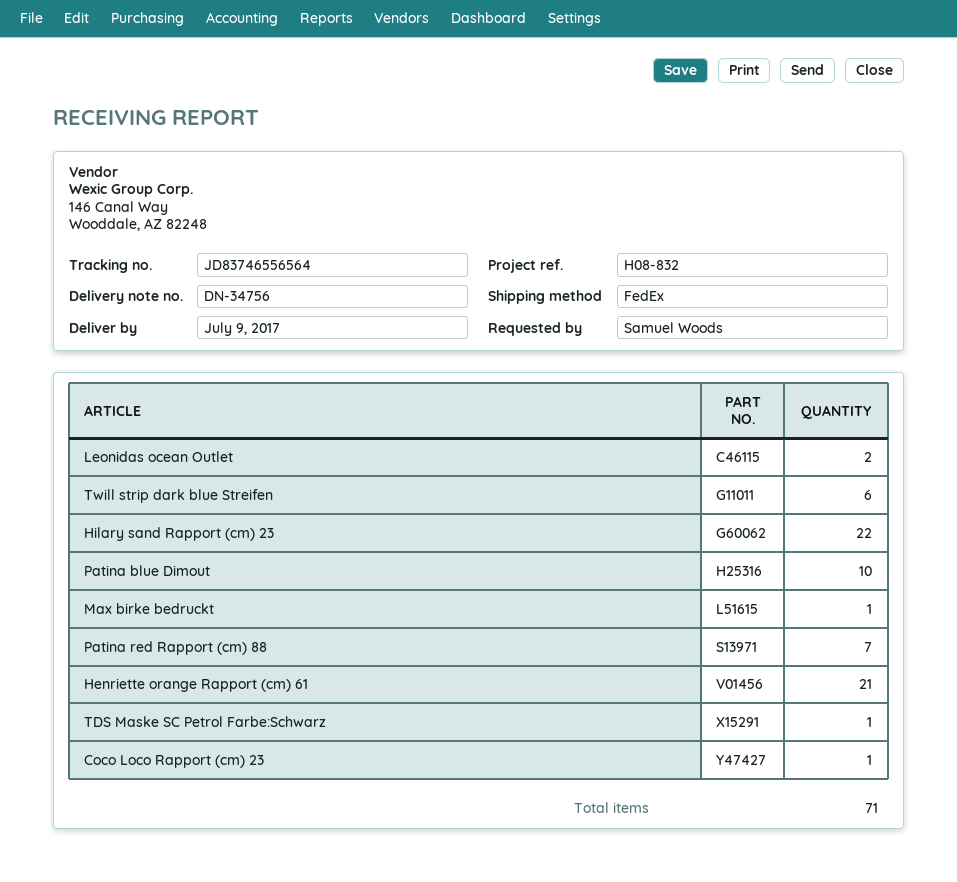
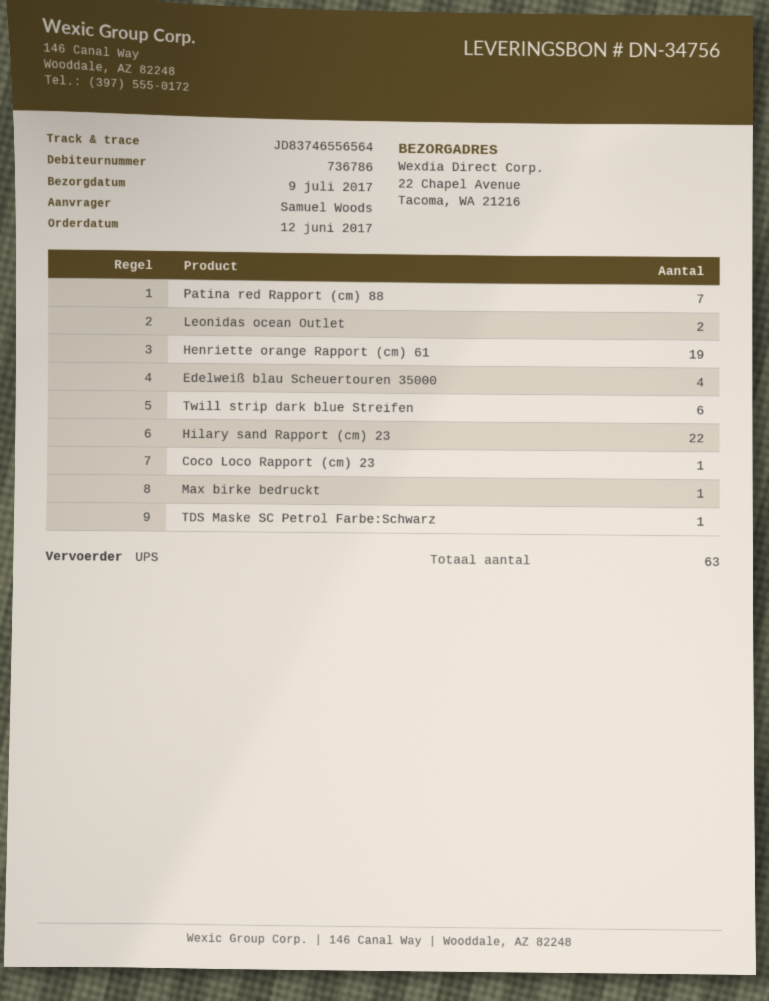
shipping method: FedEx -> UPS
Patina blue Dimout: 10 -> none
Henriette orange Rapport (cm) 61: 21 -> 19
Edelweiß blau Scheuertouren 35000: none -> 4
total quantity: 71 -> 63

